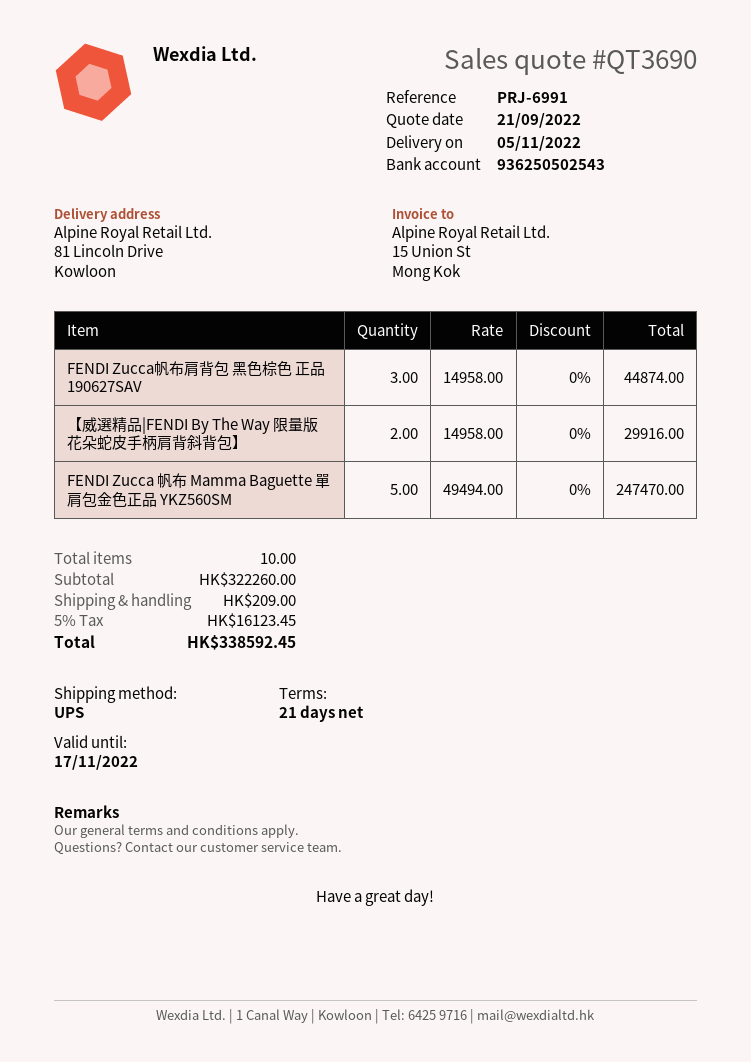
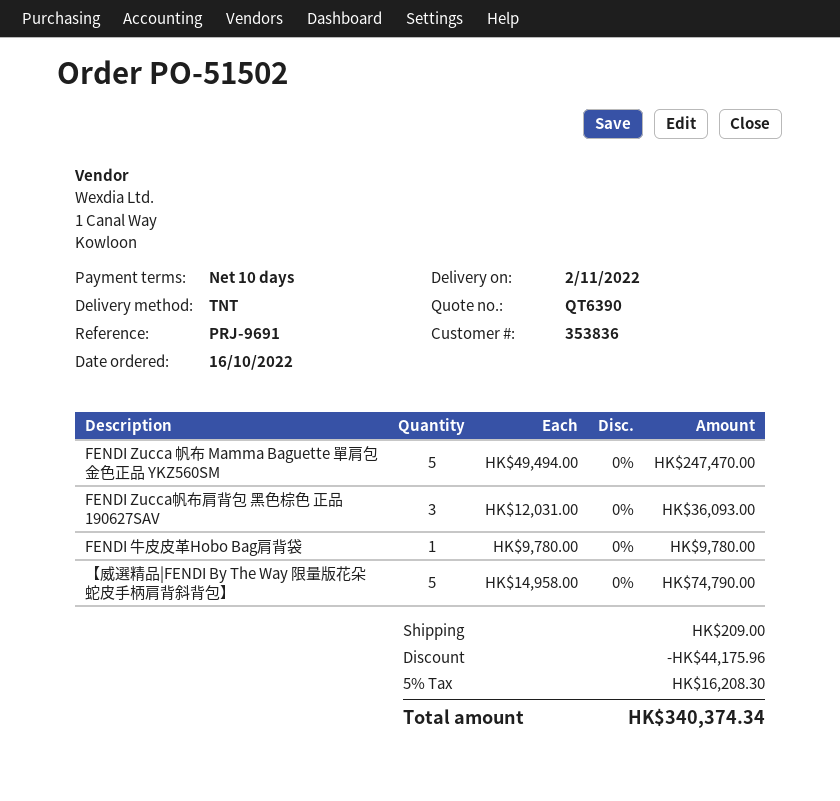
quote number: QT3690 -> QT6390
delivery date: 2022-11-05 -> 2022-11-02
payment terms: 21 days -> 10 days
reference: PRJ-6991 -> PRJ-9691
shipping method: UPS -> TNT
FENDI Zucca帆布肩背包 黑色棕色 正品 190627SAV: 3 x 14958.00 = 44874.00 -> 3 x 12031.00 = 36093.00
【威選精品|FENDI By The Way 限量版花朵蛇皮手柄肩背斜背包】: 2 x 14958.00 = 29916.00 -> 5 x 14958.00 = 74790.00
FENDI 牛皮皮革Hobo Bag肩背袋: none -> 1 x 9780.00 = 9780.00
discount: none -> 44175.96
tax: 5% = 16123.45 -> 5% = 16208.30
total: 338592.45 -> 340374.34

